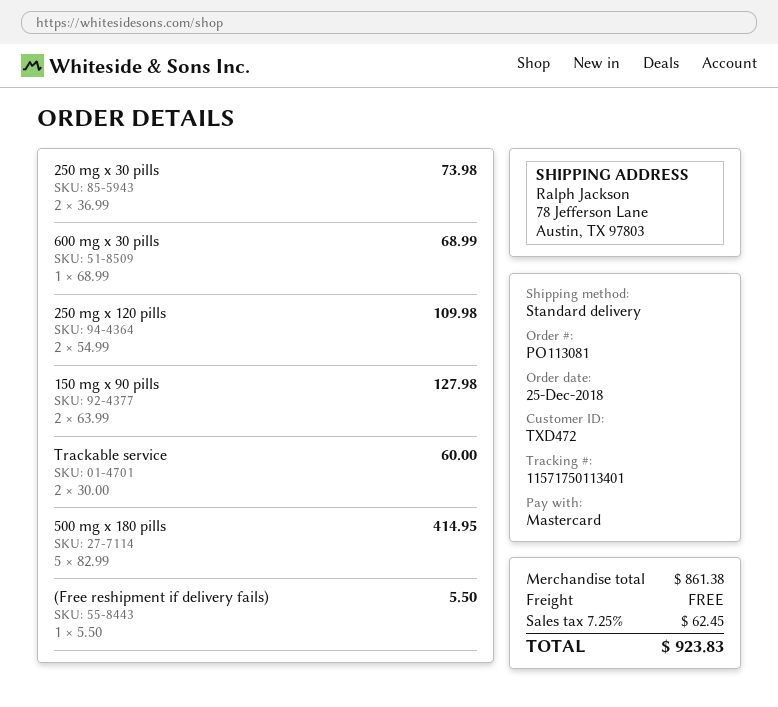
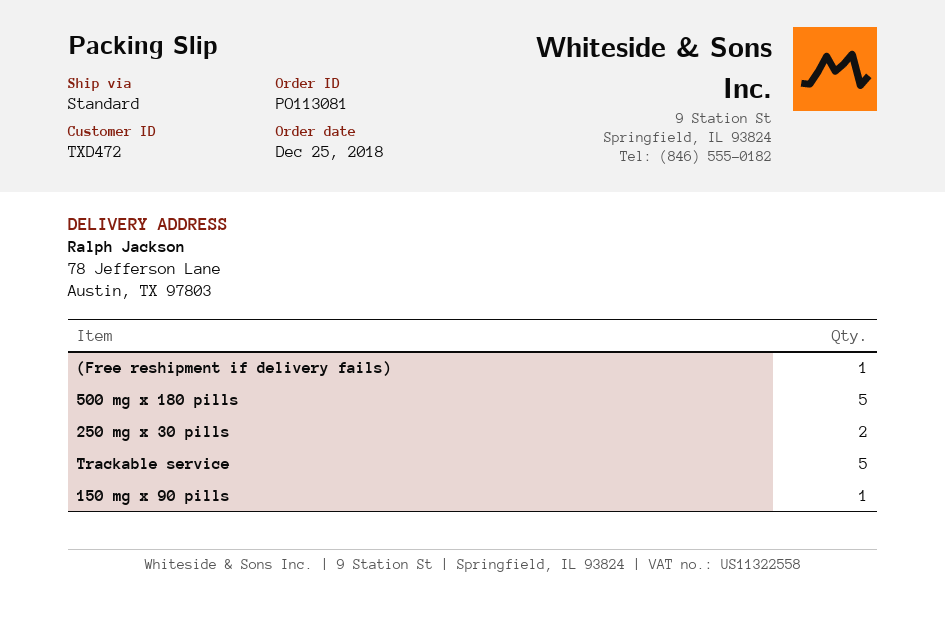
600 mg x 30 pills: 1 -> none
250 mg x 120 pills: 2 -> none
150 mg x 90 pills: 2 -> 1
Trackable service: 2 -> 5

